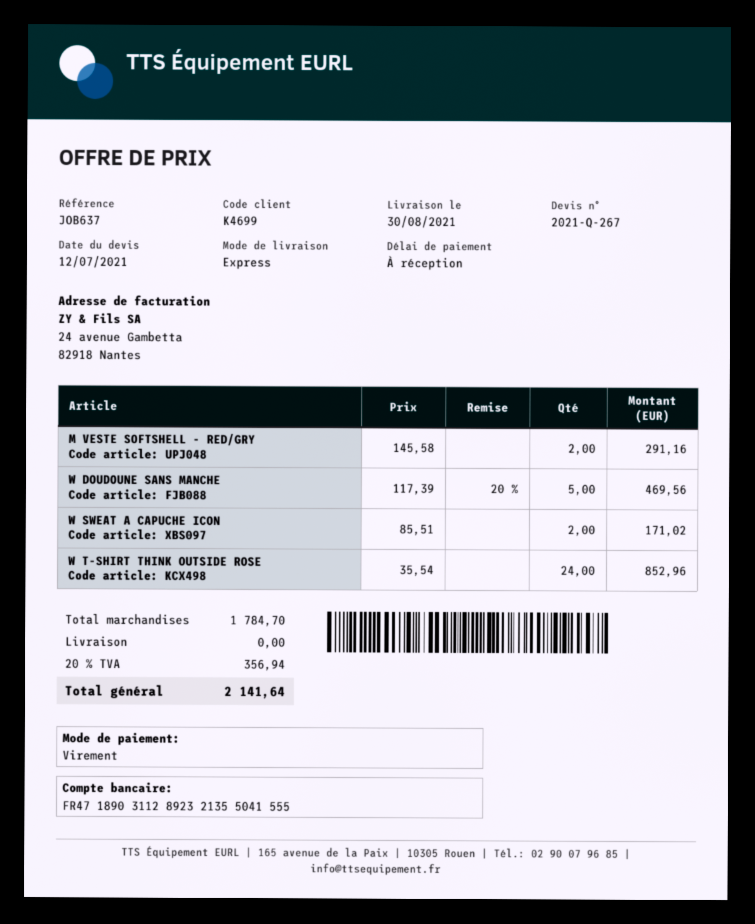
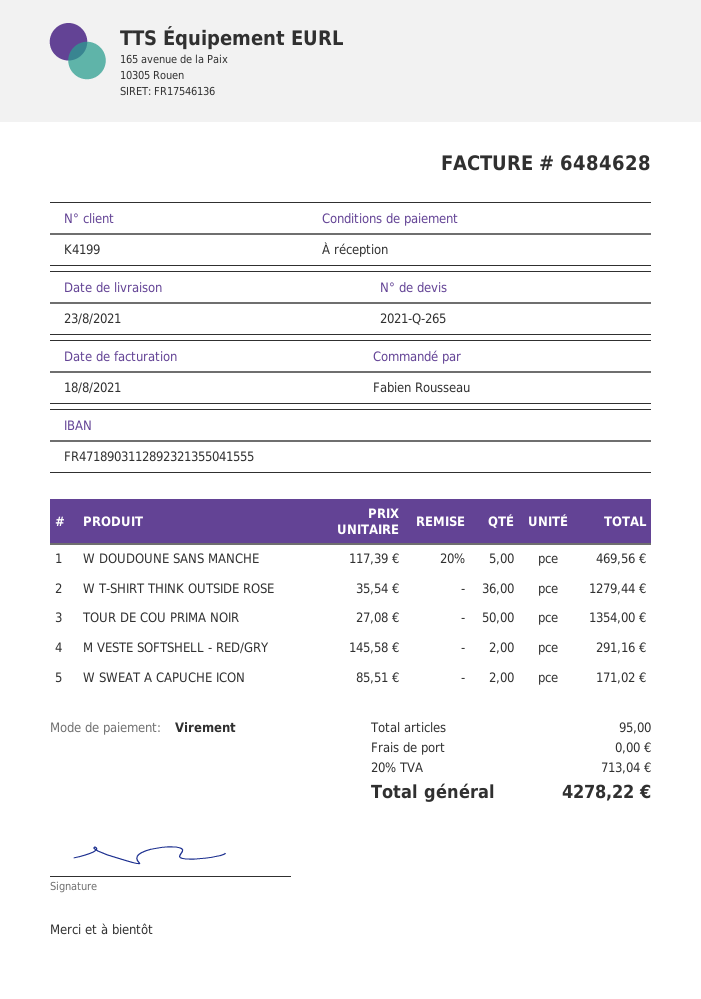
quote number: 2021-Q-267 -> 2021-Q-265
delivery date: 2021-08-30 -> 2021-08-23
customer number: K4699 -> K4199
W T-SHIRT THINK OUTSIDE ROSE: 24 x 35.54 = 852.96 -> 36 x 35.54 = 1279.44
TOUR DE COU PRIMA NOIR: none -> 50 x 27.08 = 1354.00
tax: 20% = 356.94 -> 20% = 713.04
total: 2141.64 -> 4278.22

